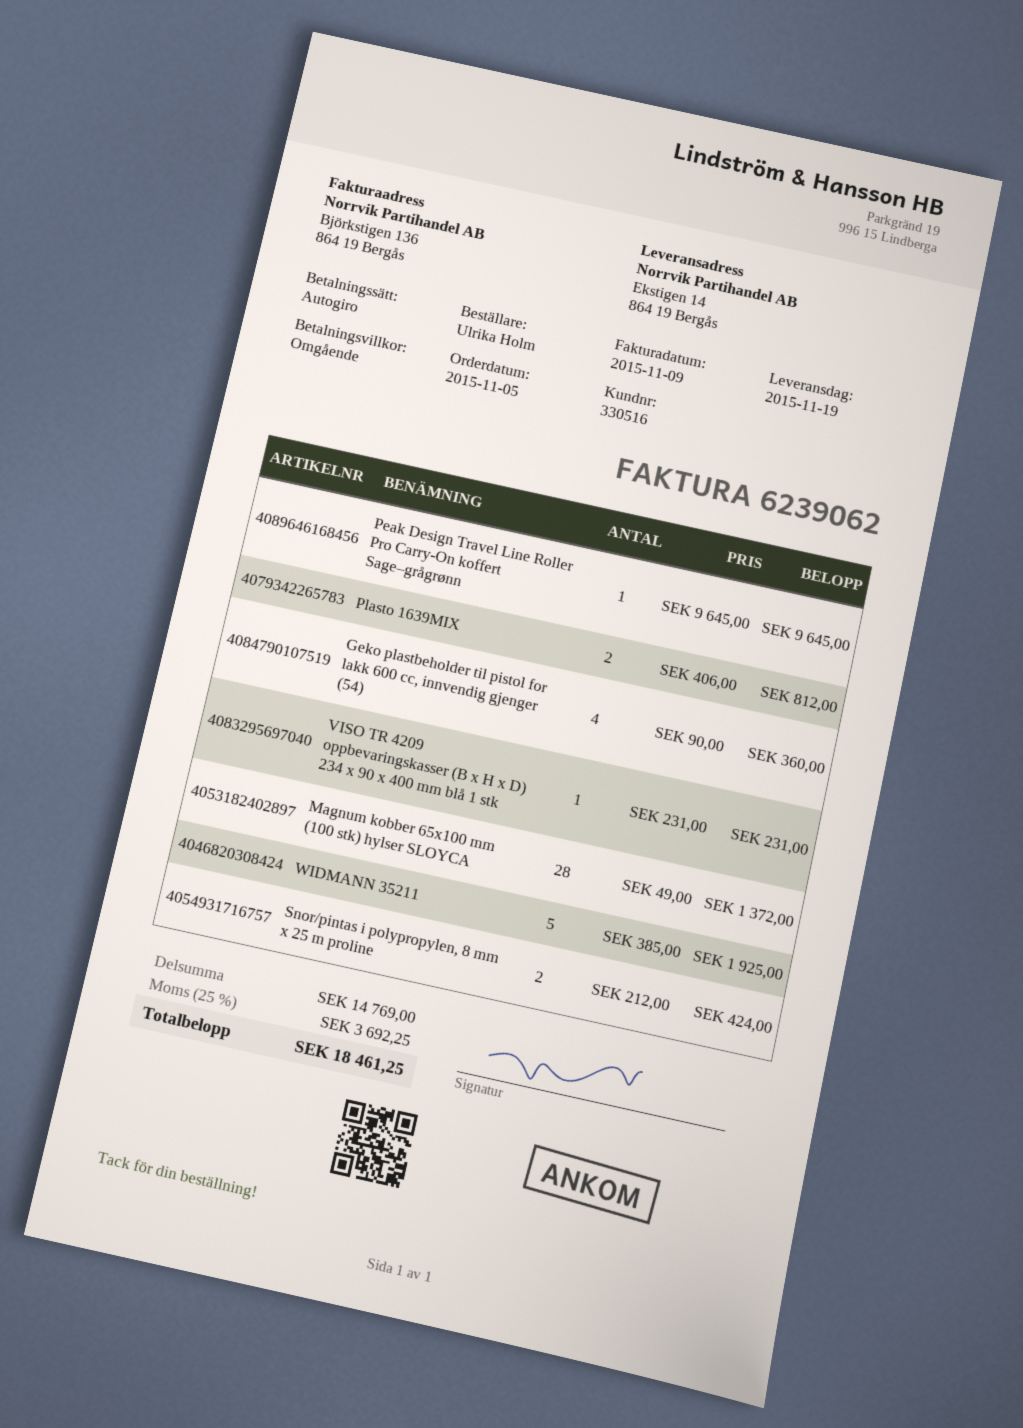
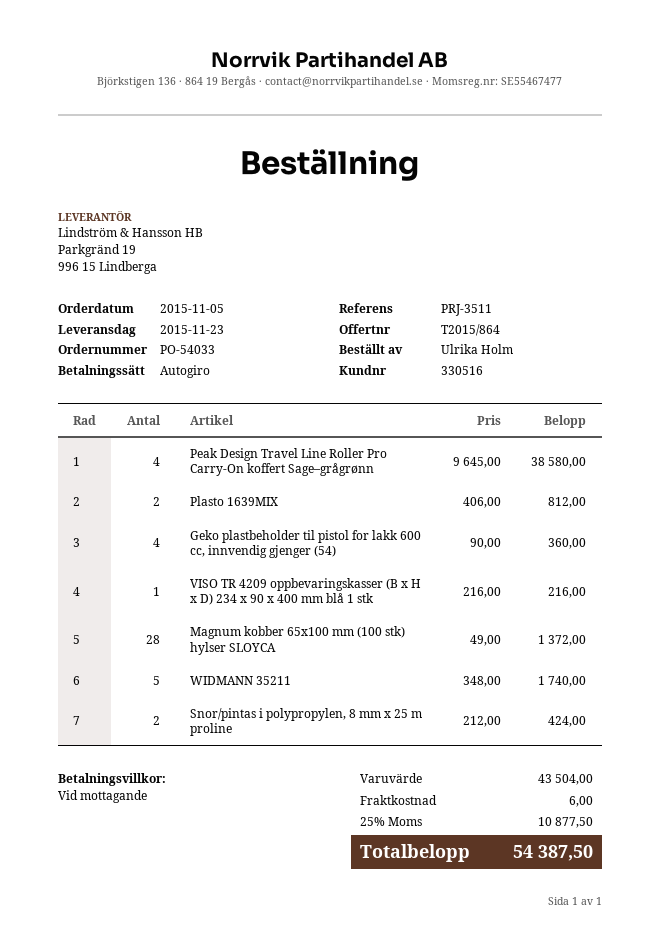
delivery date: 2015-11-19 -> 2015-11-23
Peak Design Travel Line Roller Pro Carry-On koffert Sage–grågrønn: 1 x 9645.00 = 9645.00 -> 4 x 9645.00 = 38580.00
VISO TR 4209 oppbevaringskasser (B x H x D) 234 x 90 x 400 mm blå 1 stk: 1 x 231.00 = 231.00 -> 1 x 216.00 = 216.00
WIDMANN 35211: 5 x 385.00 = 1925.00 -> 5 x 348.00 = 1740.00
subtotal: 14769.00 -> 43504.00
shipping: none -> 6.00
tax: 25% = 3692.25 -> 25% = 10877.50
total: 18461.25 -> 54387.50

